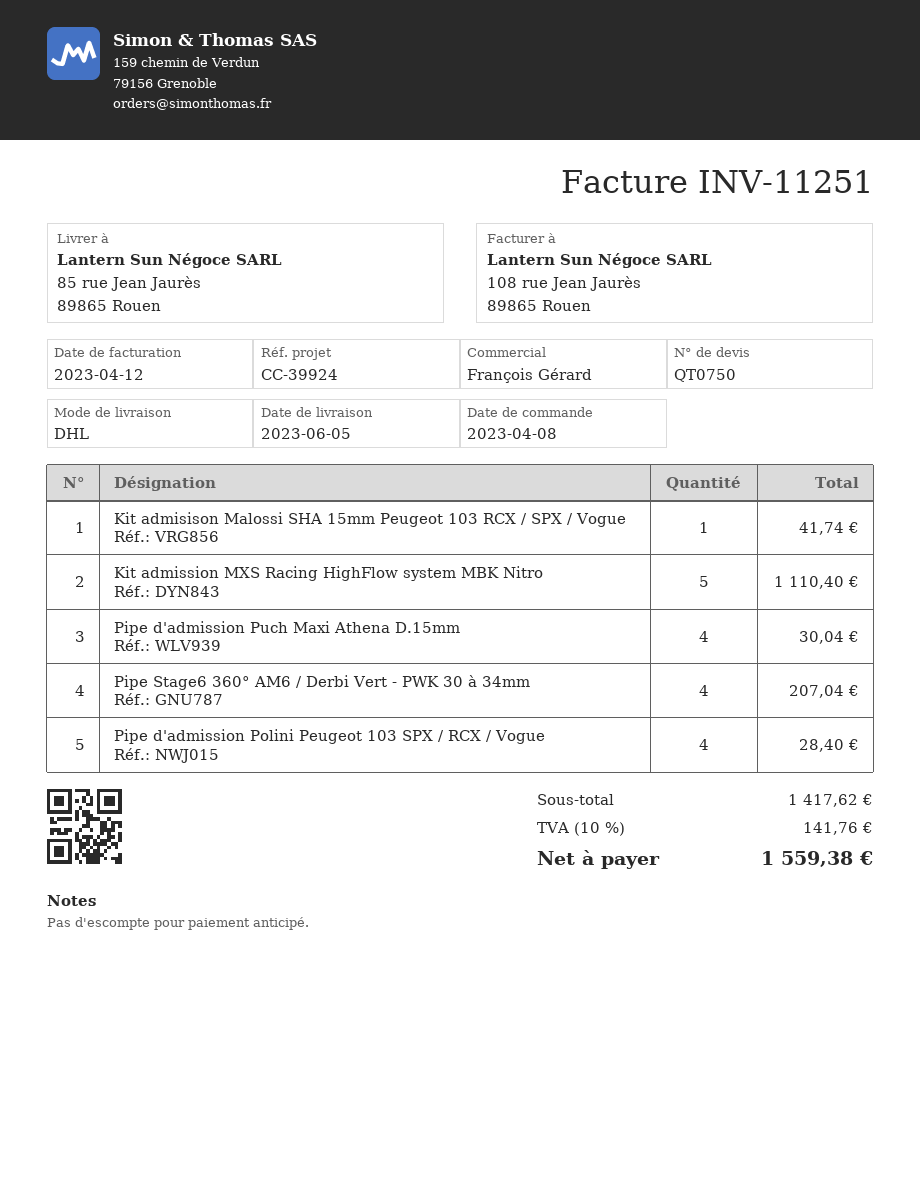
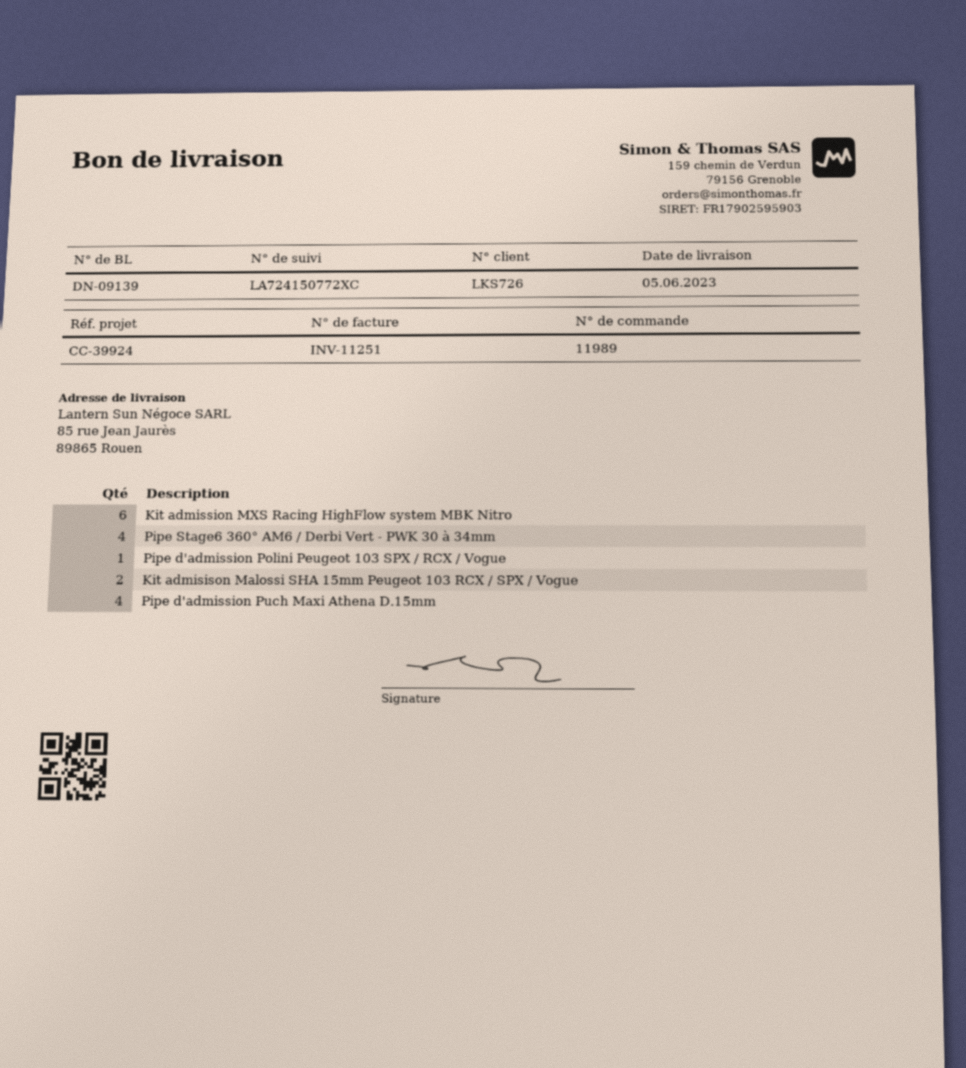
Kit admisison Malossi SHA 15mm Peugeot 103 RCX / SPX / Vogue: 1 -> 2
Kit admission MXS Racing HighFlow system MBK Nitro: 5 -> 6
Pipe d'admission Polini Peugeot 103 SPX / RCX / Vogue: 4 -> 1

